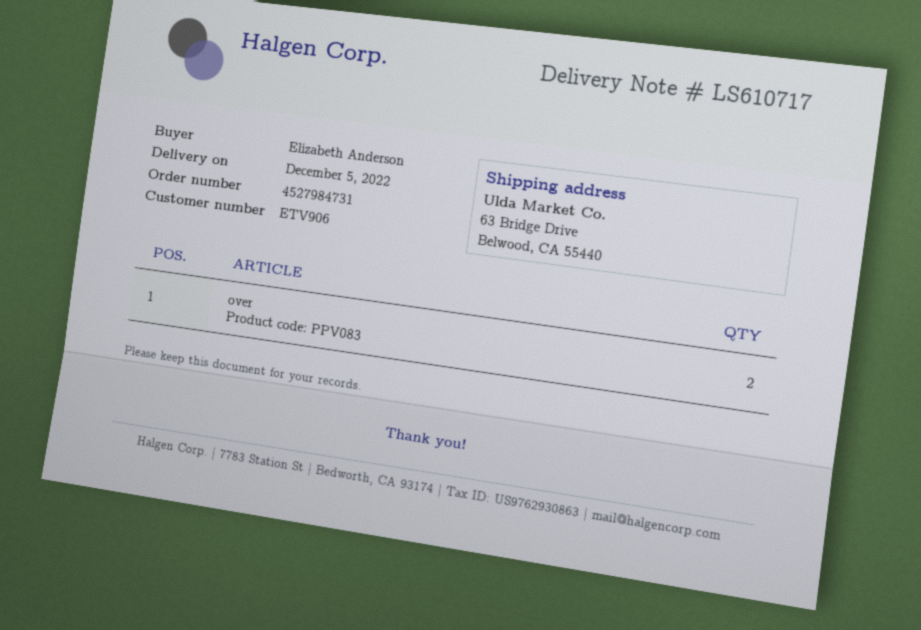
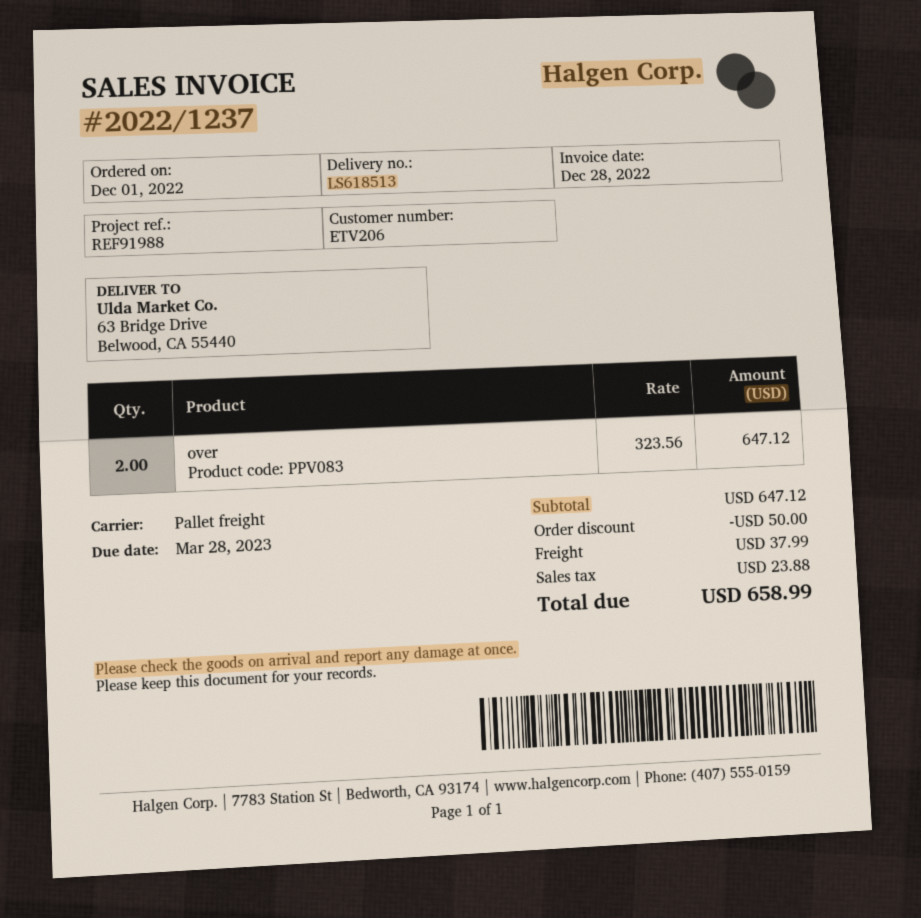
delivery note number: LS610717 -> LS618513
customer number: ETV906 -> ETV206

